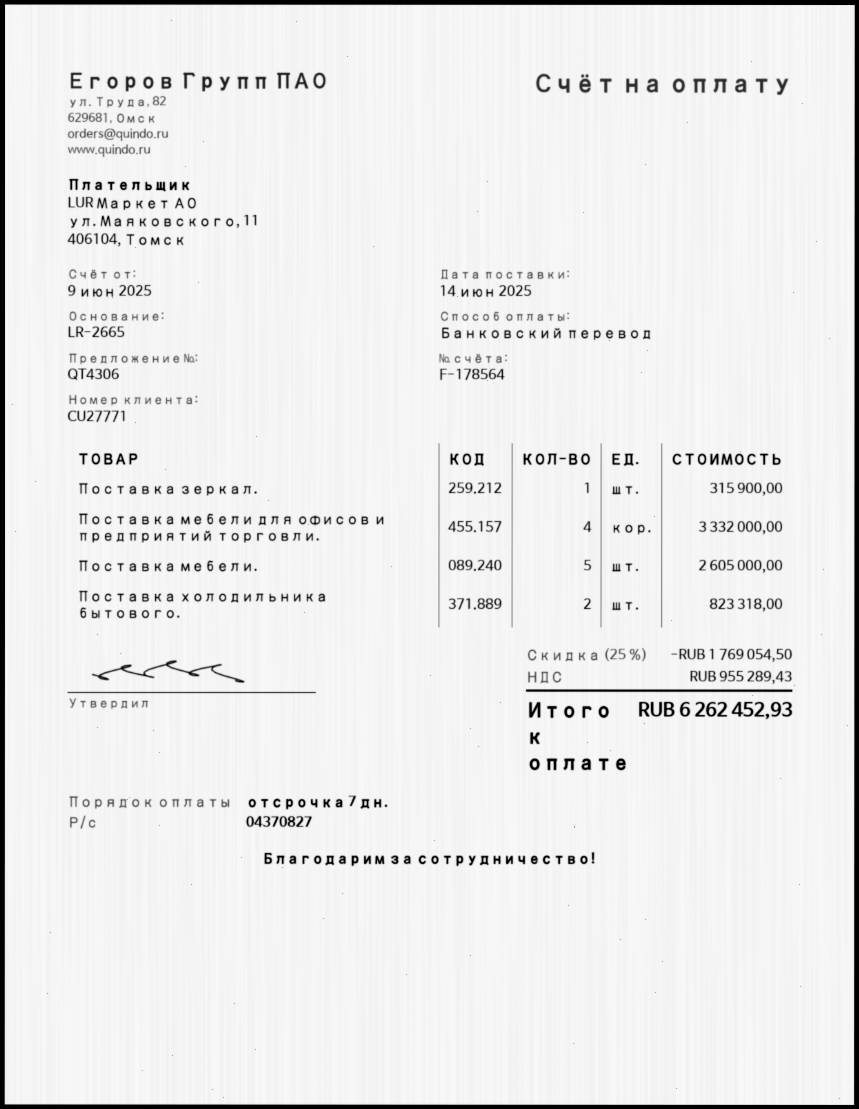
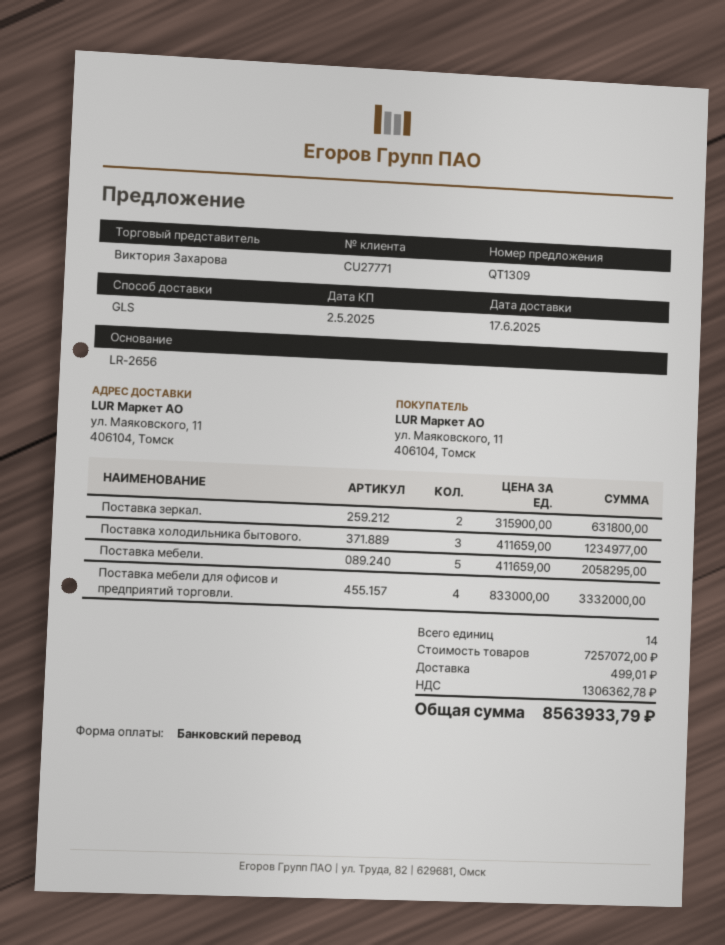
quote number: QT4306 -> QT1309
delivery date: 2025-06-14 -> 2025-06-17
reference: LR-2665 -> LR-2656
Поставка зеркал.: 1 for 315900.00 -> 2 for 631800.00
Поставка мебели.: 5 for 2605000.00 -> 5 for 2058295.00
Поставка холодильника бытового.: 2 for 823318.00 -> 3 for 1234977.00
discount: 25% = 1769054.50 -> none
shipping: none -> 499.01
tax: 955289.43 -> 1306362.78
total: 6262452.93 -> 8563933.79

